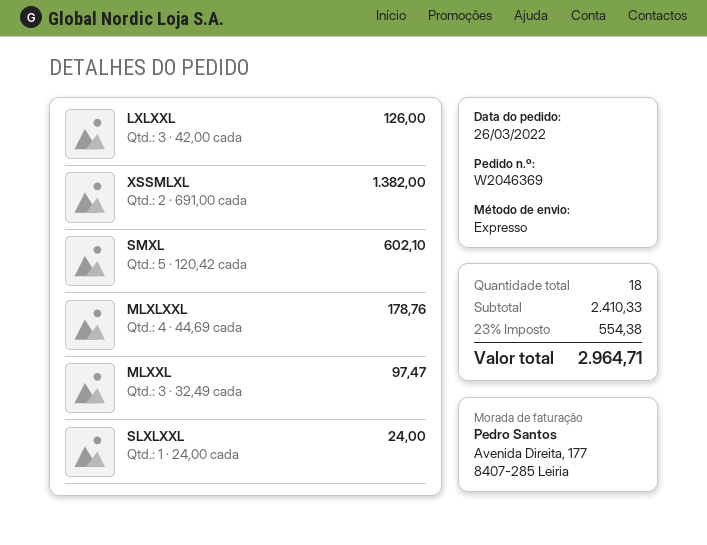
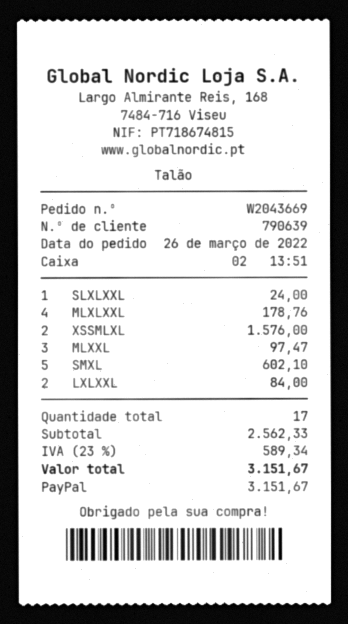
order number: W2046369 -> W2043669
LXLXXL: 3 for 126.00 -> 2 for 84.00
XSSMLXL: 2 for 1382.00 -> 2 for 1576.00
total quantity: 18 -> 17
subtotal: 2410.33 -> 2562.33
tax: 23% = 554.38 -> 23% = 589.34
total: 2964.71 -> 3151.67

